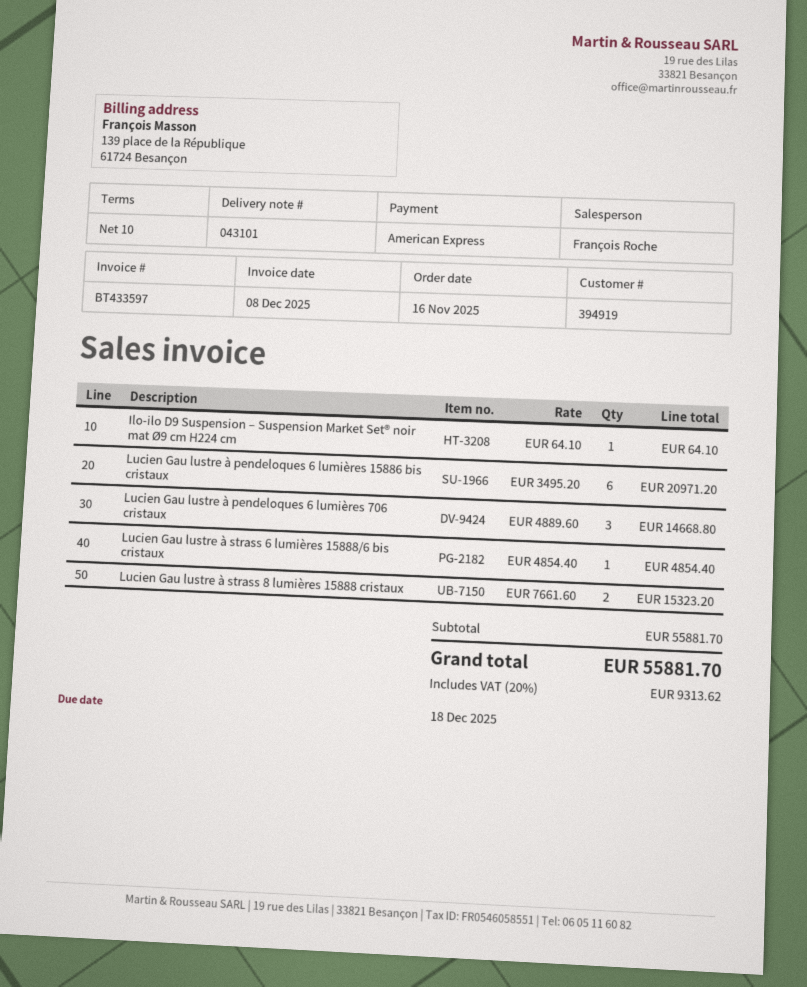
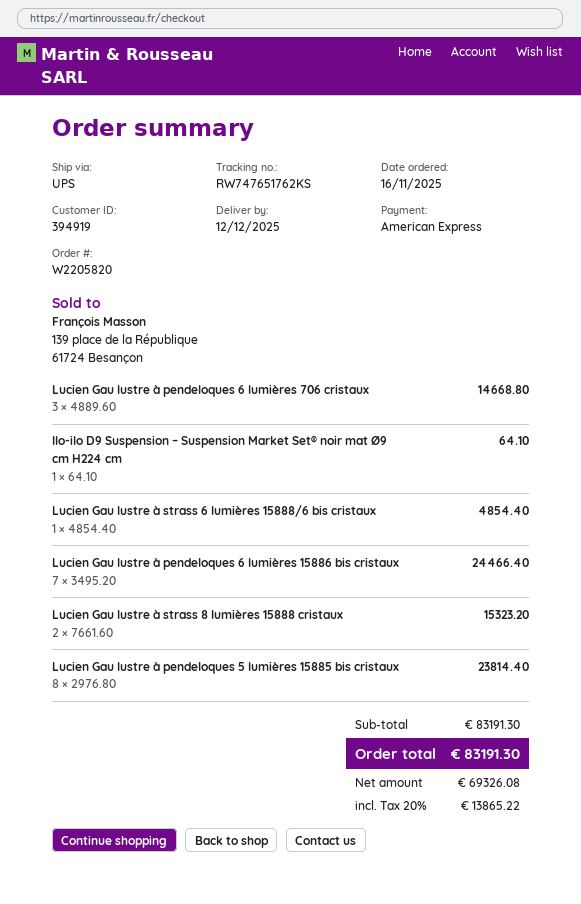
Lucien Gau lustre à pendeloques 6 lumières 15886 bis cristaux: 6 x 3495.20 = 20971.20 -> 7 x 3495.20 = 24466.40
Lucien Gau lustre à pendeloques 5 lumières 15885 bis cristaux: none -> 8 x 2976.80 = 23814.40
subtotal: 55881.70 -> 83191.30
tax: 20% = 9313.62 -> 20% = 13865.22
total: 55881.70 -> 83191.30

